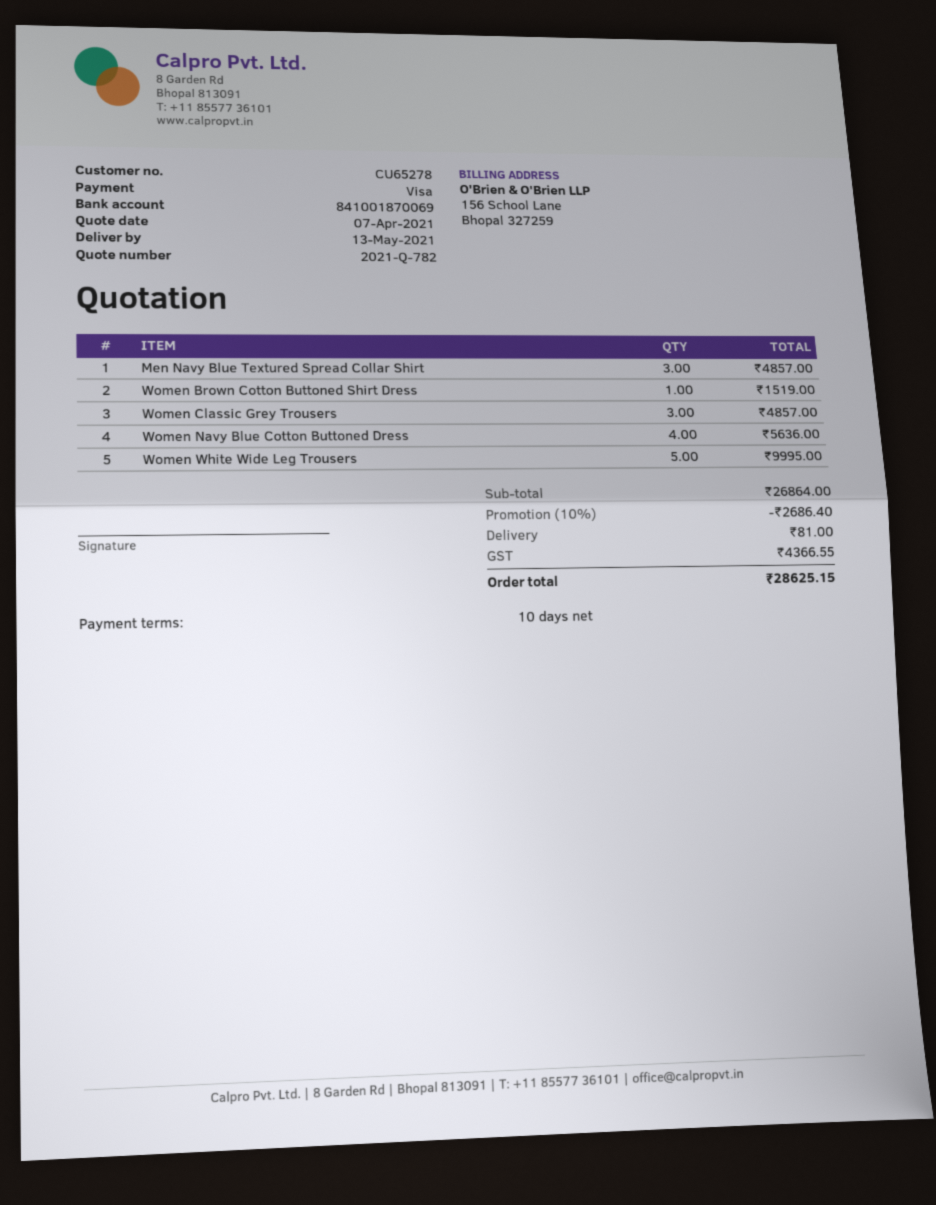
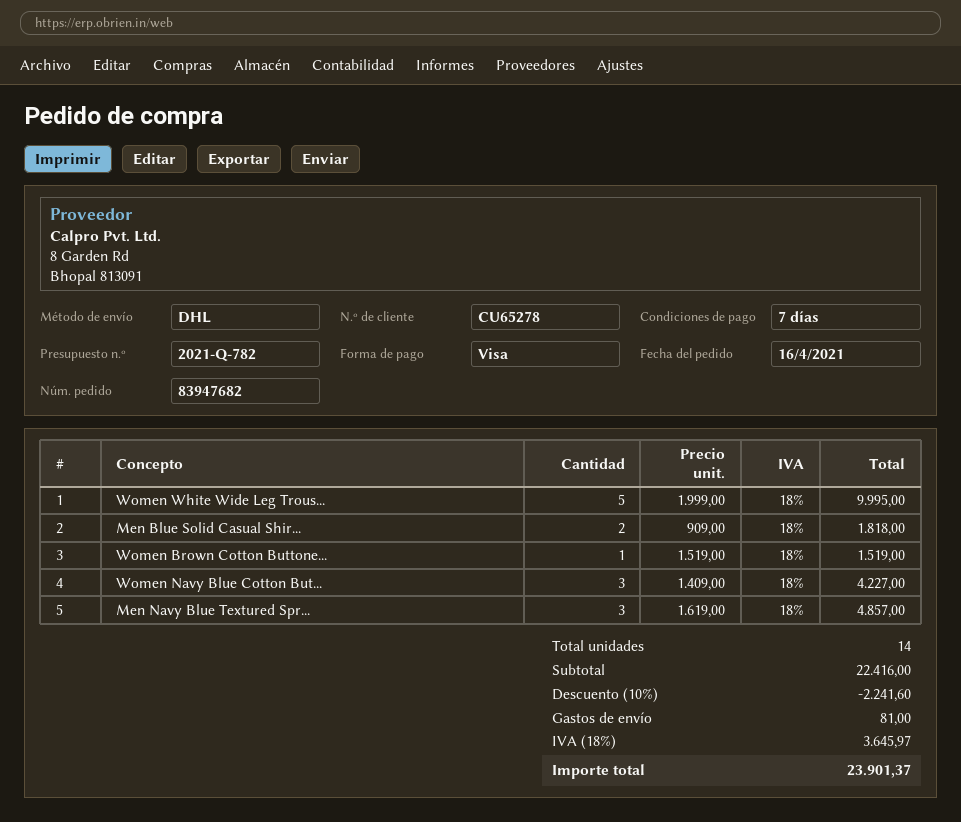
payment terms: 10 days -> 7 days
Women Classic Grey Trousers: 3 for 4857.00 -> none
Women Navy Blue Cotton Buttoned Dress: 4 for 5636.00 -> 3 for 4227.00
Men Blue Solid Casual Shir...: none -> 2 for 1818.00
subtotal: 26864.00 -> 22416.00
discount: 10% = 2686.40 -> 10% = 2241.60
tax: 4366.55 -> 3645.97
total: 28625.15 -> 23901.37

